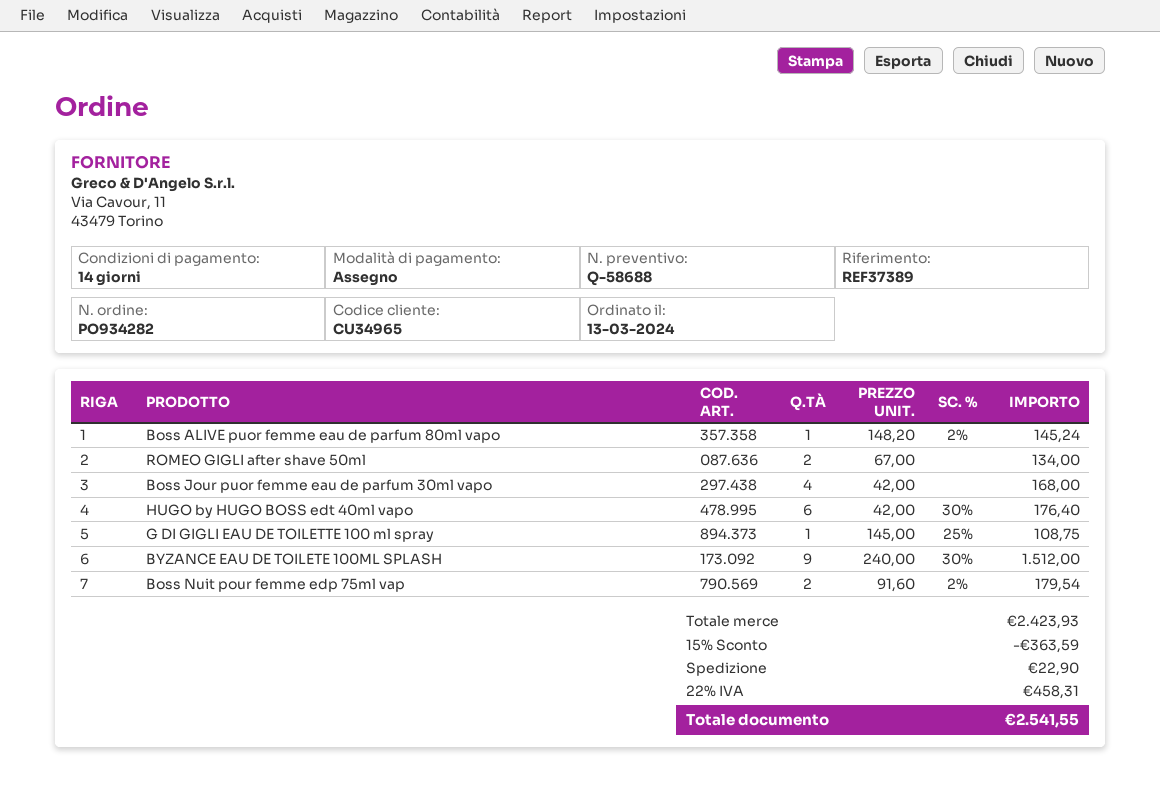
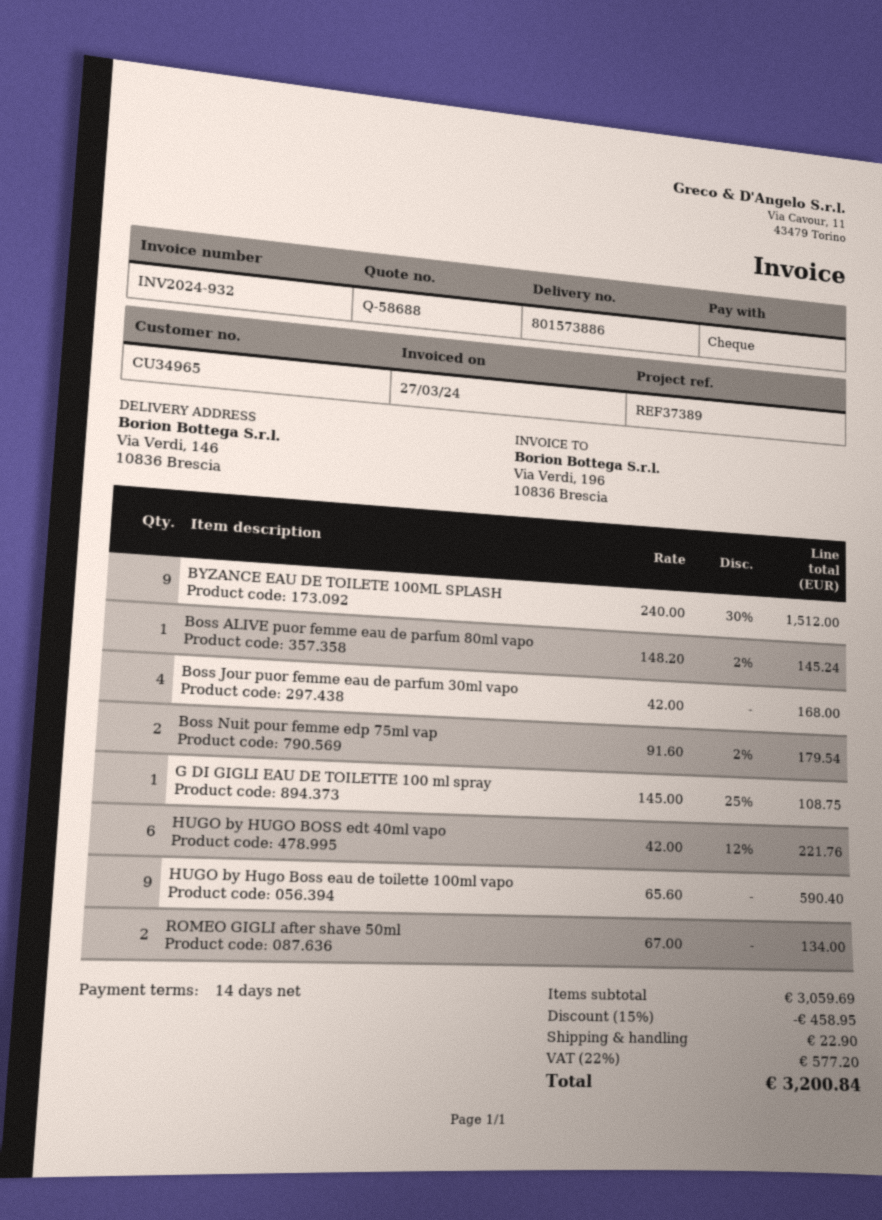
HUGO by HUGO BOSS edt 40ml vapo: 6 x 42.00 - 30% = 176.40 -> 6 x 42.00 - 12% = 221.76
HUGO by Hugo Boss eau de toilette 100ml vapo: none -> 9 x 65.60 = 590.40
subtotal: 2423.93 -> 3059.69
discount: 15% = 363.59 -> 15% = 458.95
tax: 22% = 458.31 -> 22% = 577.20
total: 2541.55 -> 3200.84

